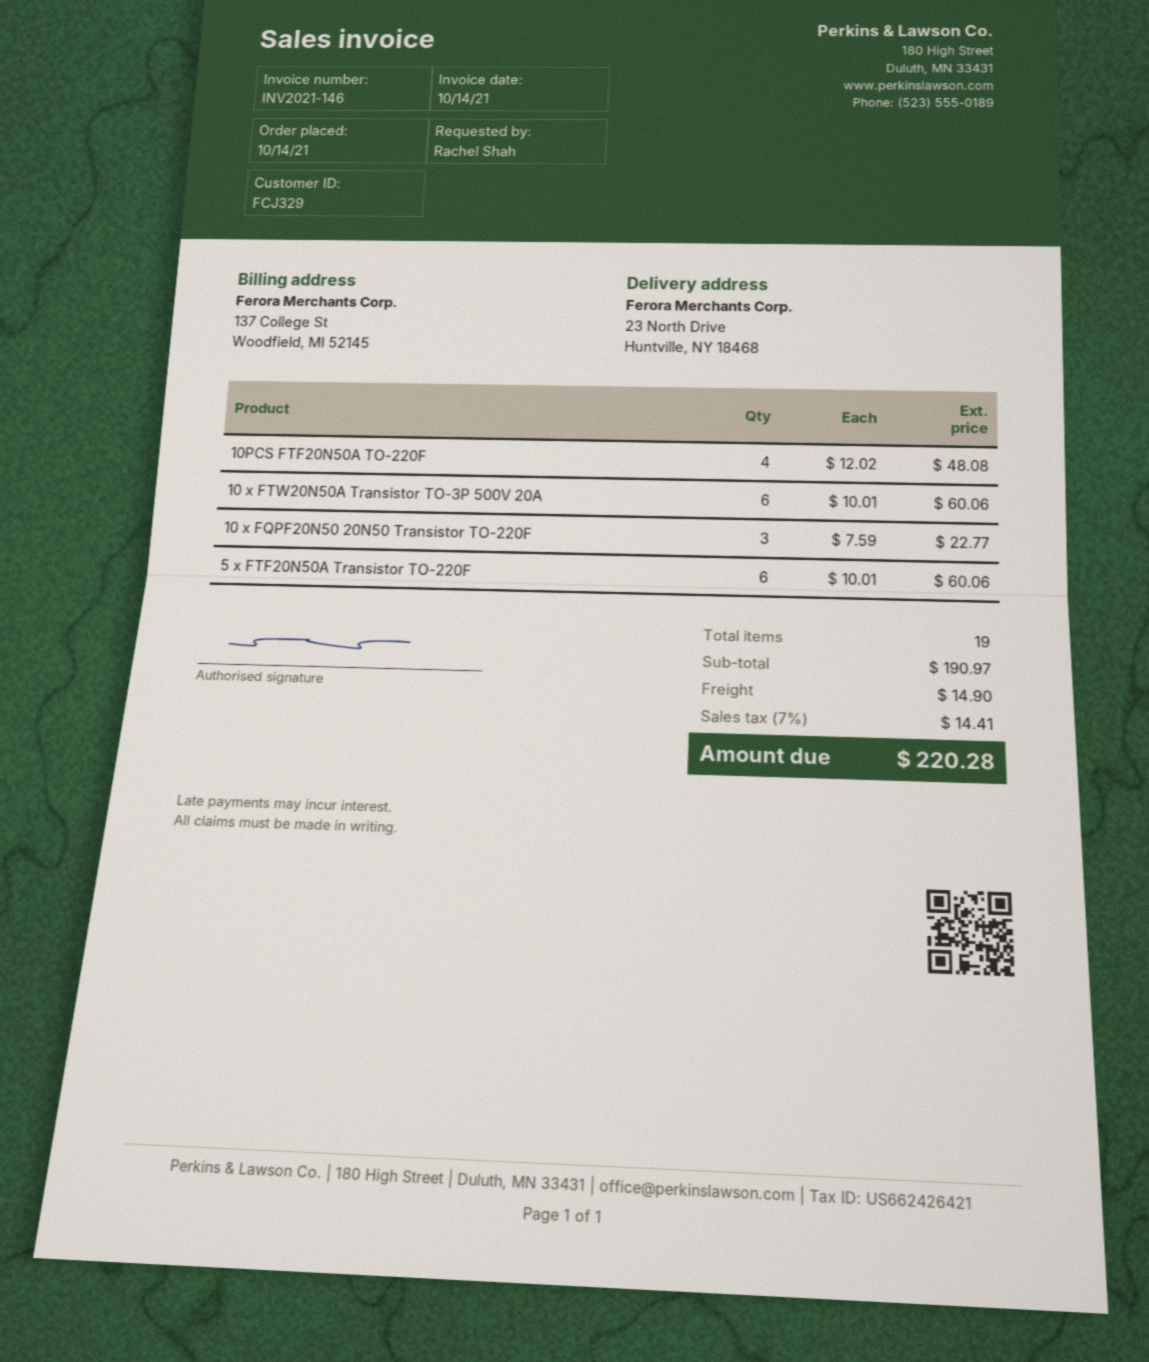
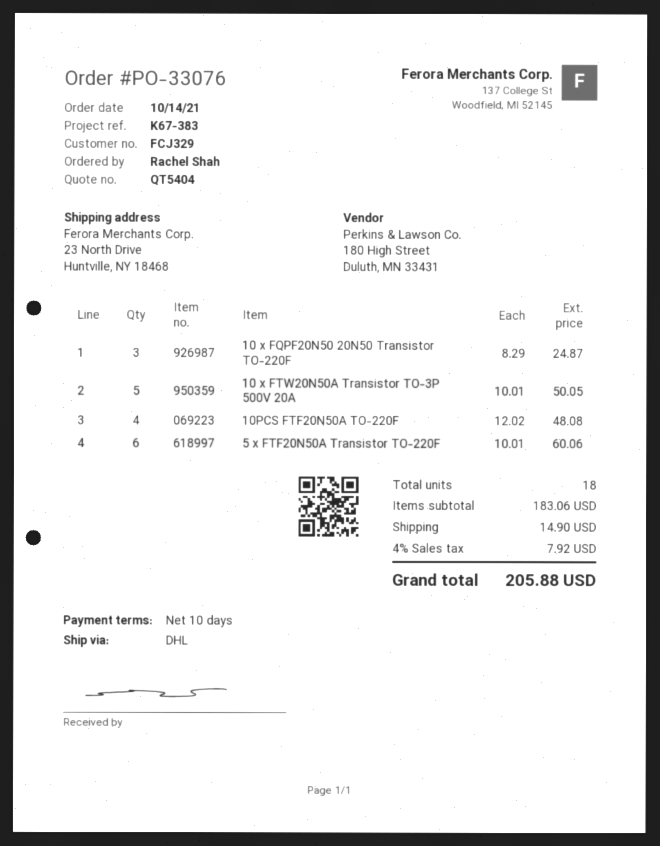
10 x FTW20N50A Transistor TO-3P 500V 20A: 6 x 10.01 = 60.06 -> 5 x 10.01 = 50.05
10 x FQPF20N50 20N50 Transistor TO-220F: 3 x 7.59 = 22.77 -> 3 x 8.29 = 24.87
total quantity: 19 -> 18
subtotal: 190.97 -> 183.06
tax: 7% = 14.41 -> 4% = 7.92
total: 220.28 -> 205.88

